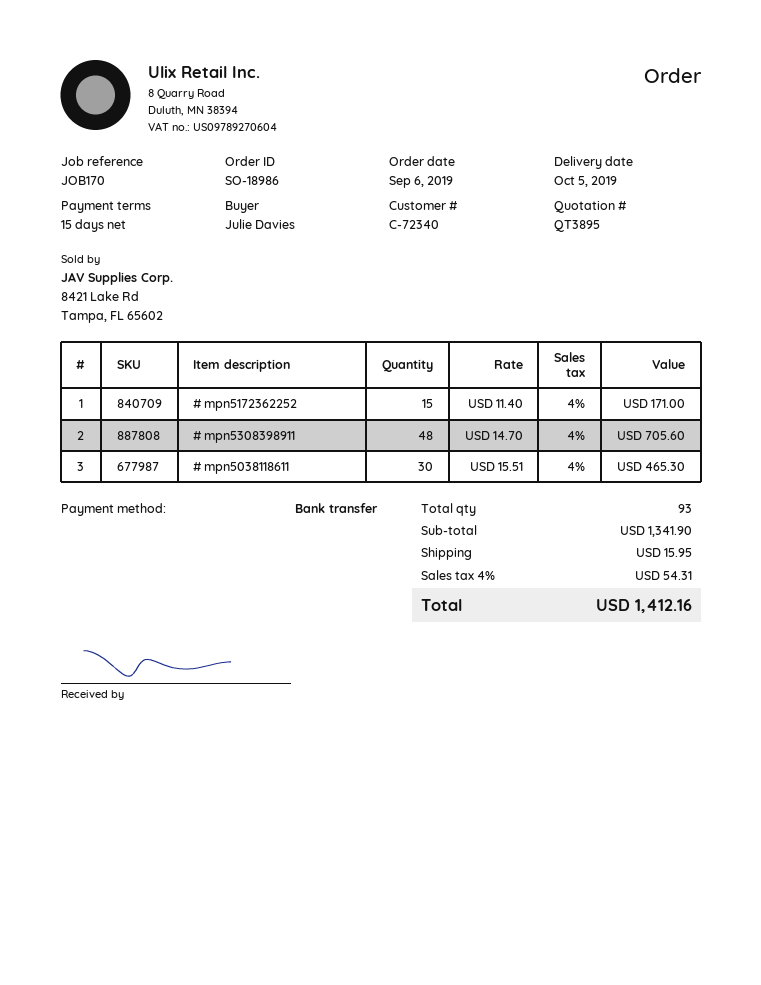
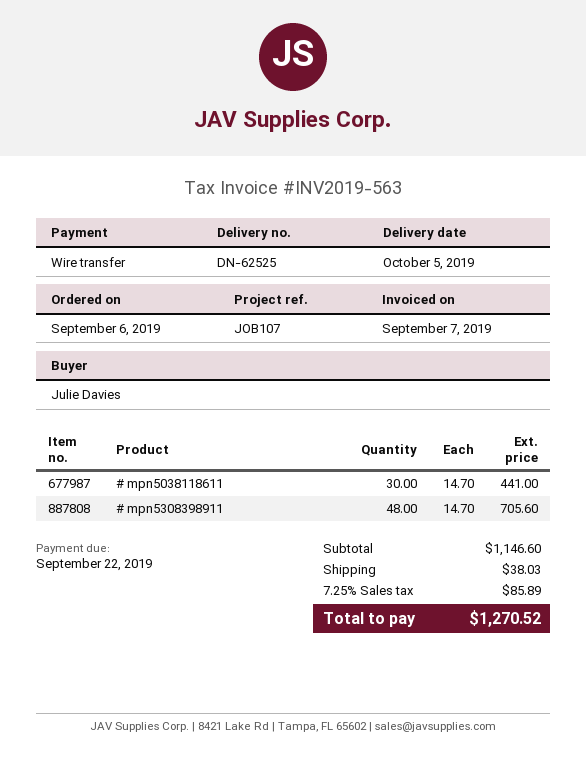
reference: JOB170 -> JOB107
# mpn5172362252: 15 x 11.40 = 171.00 -> none
# mpn5038118611: 30 x 15.51 = 465.30 -> 30 x 14.70 = 441.00
subtotal: 1341.90 -> 1146.60
shipping: 15.95 -> 38.03
tax: 4% = 54.31 -> 7.25% = 85.89
total: 1412.16 -> 1270.52

